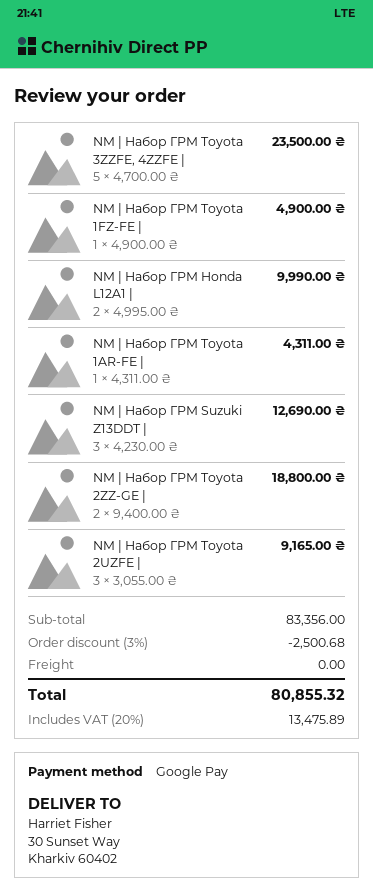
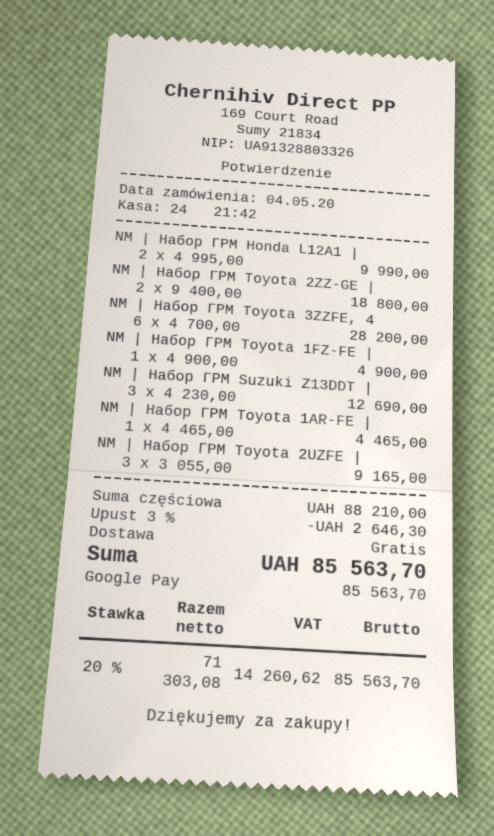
NM | Набор ГРМ Toyota 3ZZFE, 4ZZFE |: 5 x 4700.00 = 23500.00 -> 6 x 4700.00 = 28200.00
NM | Набор ГРМ Toyota 1AR-FE |: 1 x 4311.00 = 4311.00 -> 1 x 4465.00 = 4465.00
subtotal: 83356.00 -> 88210.00
discount: 3% = 2500.68 -> 3% = 2646.30
tax: 20% = 13475.89 -> 20% = 14260.62
total: 80855.32 -> 85563.70

